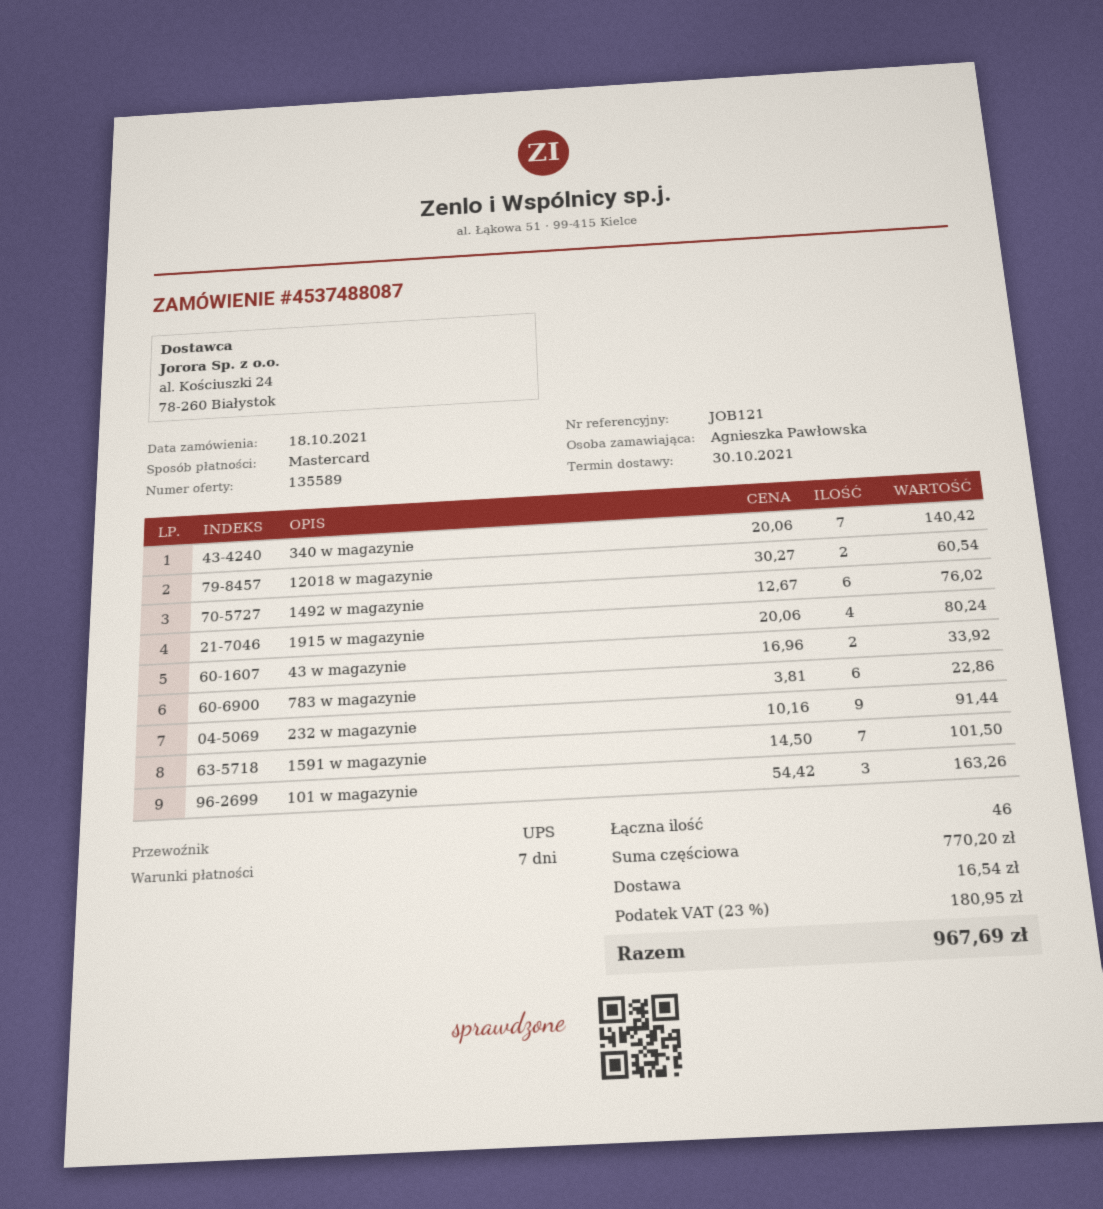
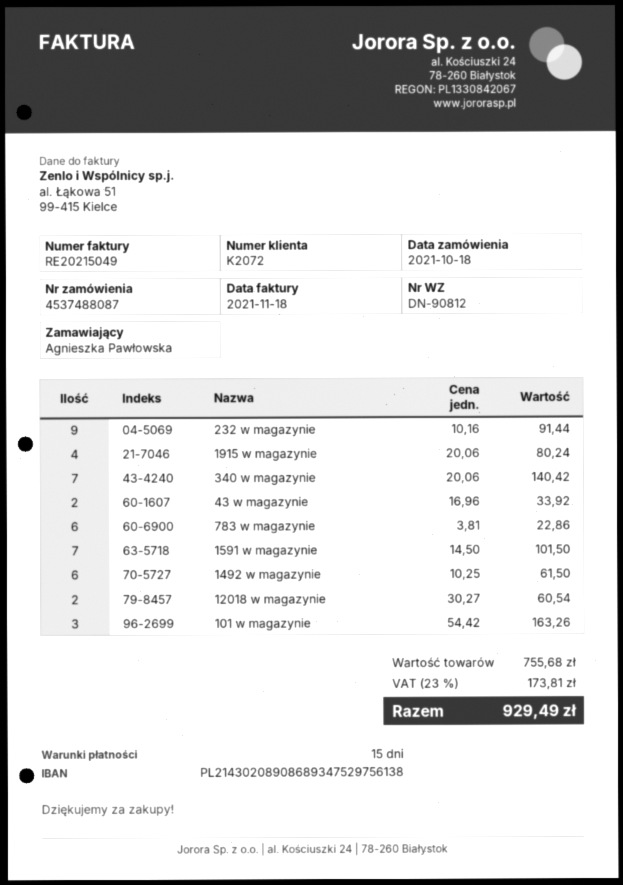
payment terms: 7 days -> 15 days
1492 w magazynie: 6 x 12.67 = 76.02 -> 6 x 10.25 = 61.50
subtotal: 770.20 -> 755.68
shipping: 16.54 -> none
tax: 23% = 180.95 -> 23% = 173.81
total: 967.69 -> 929.49

